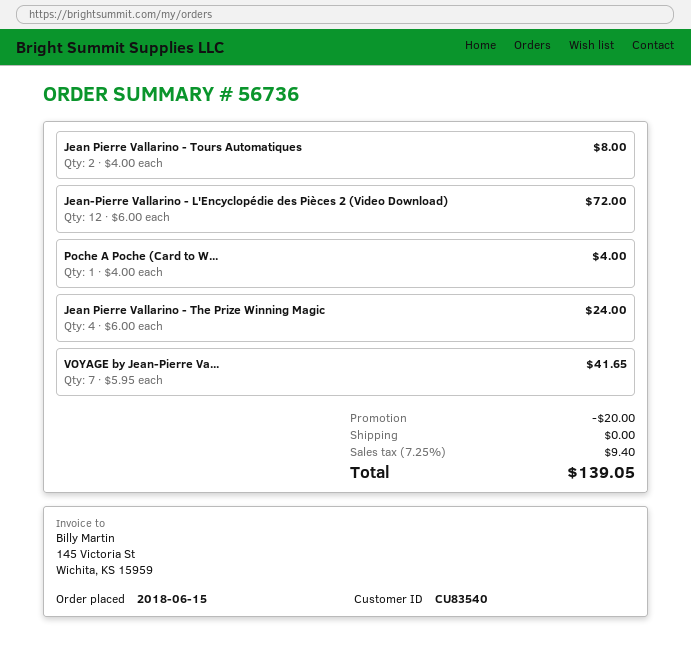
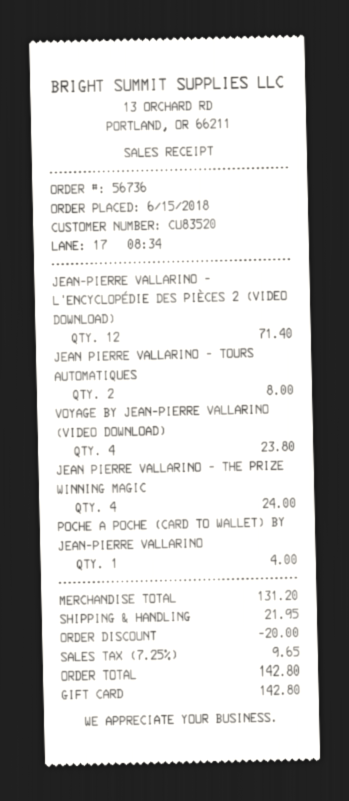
customer number: CU83540 -> CU83520
Jean-Pierre Vallarino - L'Encyclopédie des Pièces 2 (Video Download): 12 for 72.00 -> 12 for 71.40
VOYAGE by Jean-Pierre Va...: 7 for 41.65 -> 4 for 23.80
shipping: 0.00 -> 21.95
tax: 7.25% = 9.40 -> 7.25% = 9.65
total: 139.05 -> 142.80

